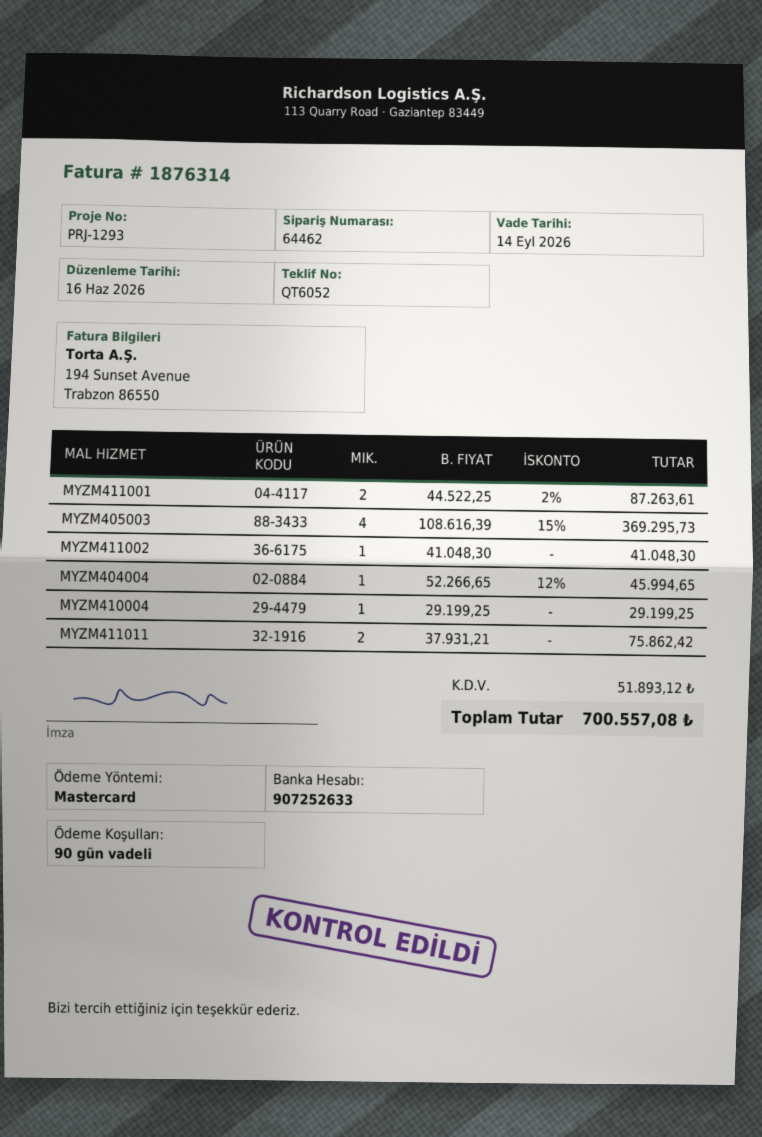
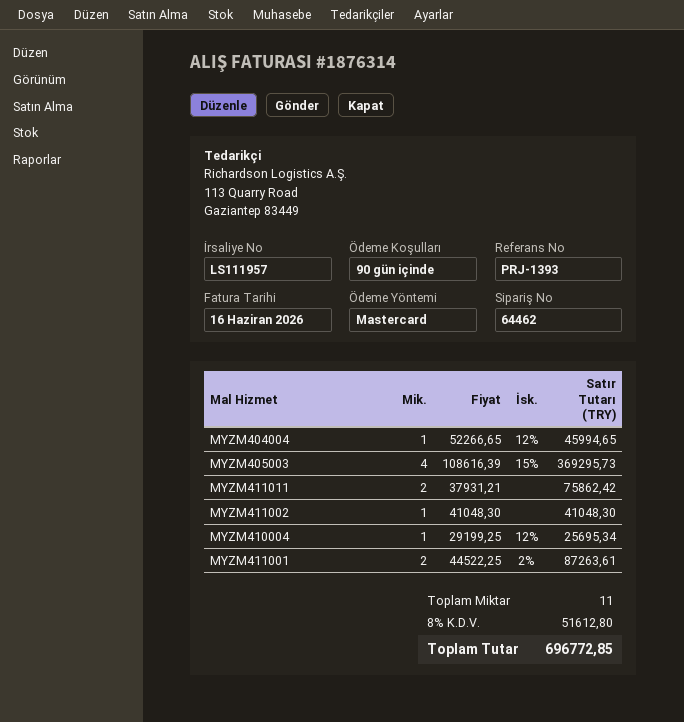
reference: PRJ-1293 -> PRJ-1393
MYZM410004: 1 x 29199.25 = 29199.25 -> 1 x 29199.25 - 12% = 25695.34
tax: 51893.12 -> 51612.80
total: 700557.08 -> 696772.85

